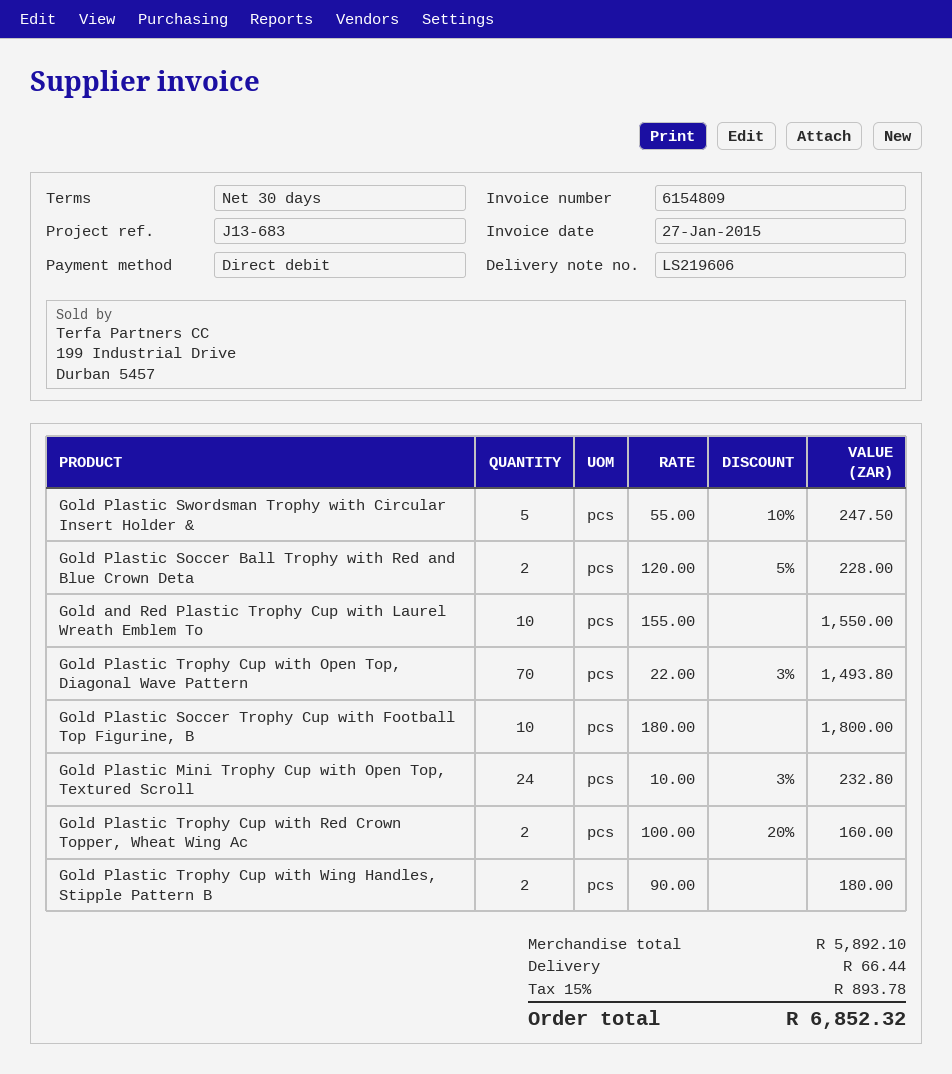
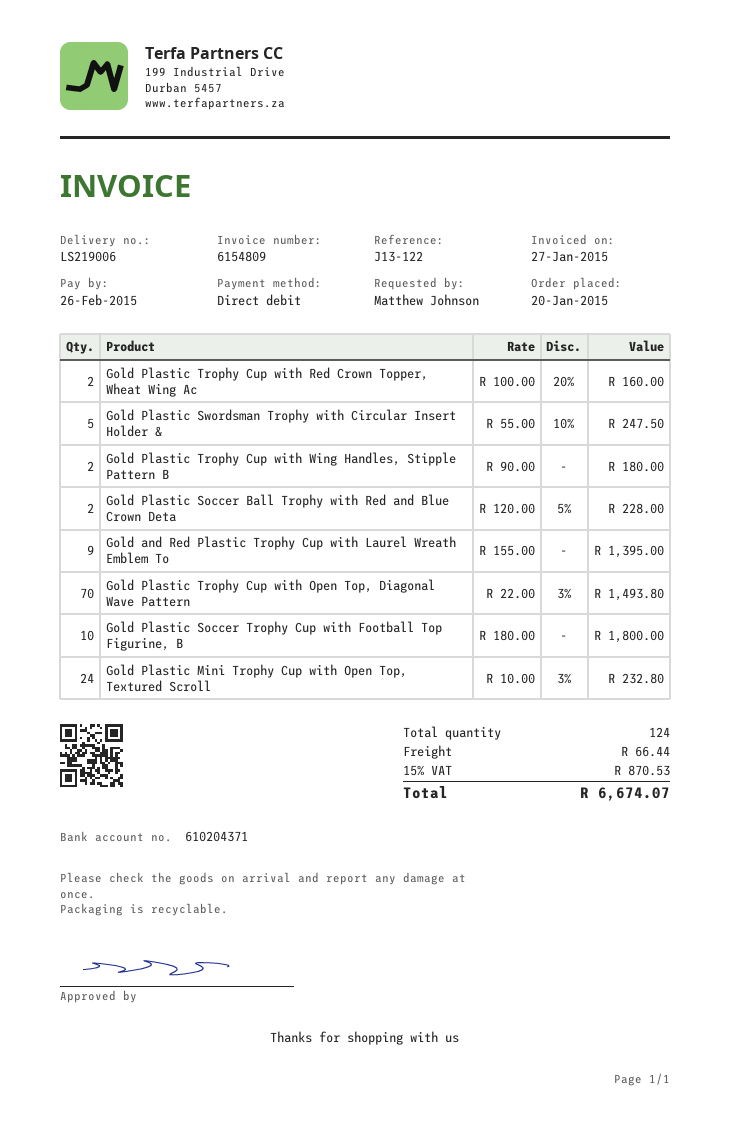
delivery note number: LS219606 -> LS219006
reference: J13-683 -> J13-122
Gold and Red Plastic Trophy Cup with Laurel Wreath Emblem To: 10 x 155.00 = 1550.00 -> 9 x 155.00 = 1395.00
tax: 15% = 893.78 -> 15% = 870.53
total: 6852.32 -> 6674.07

